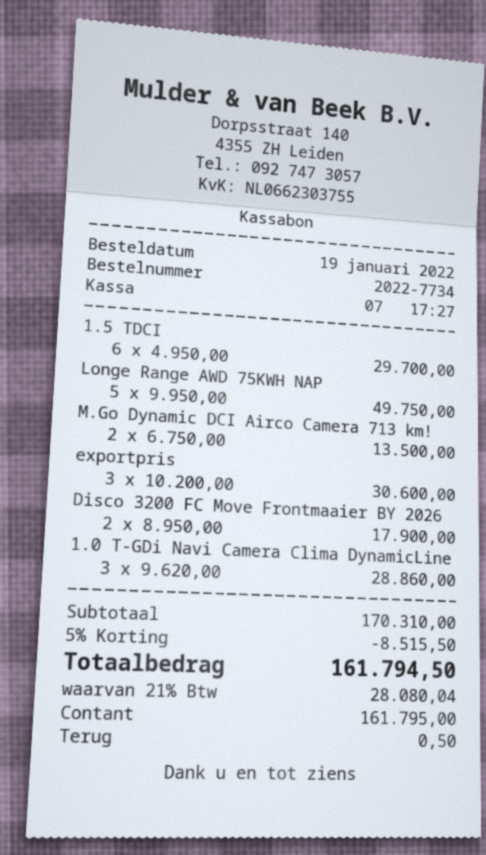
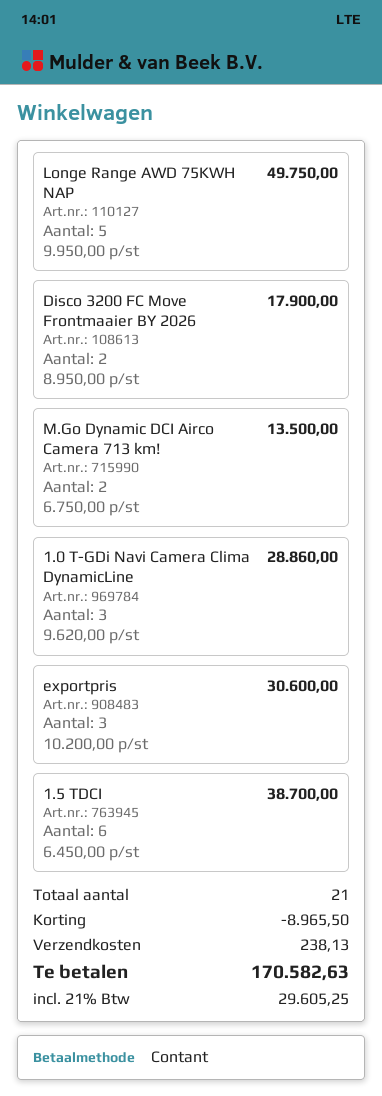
1.5 TDCI: 6 x 4950.00 = 29700.00 -> 6 x 6450.00 = 38700.00
discount: 8515.50 -> 8965.50
shipping: none -> 238.13
tax: 21% = 28080.04 -> 21% = 29605.25
total: 161794.50 -> 170582.63

